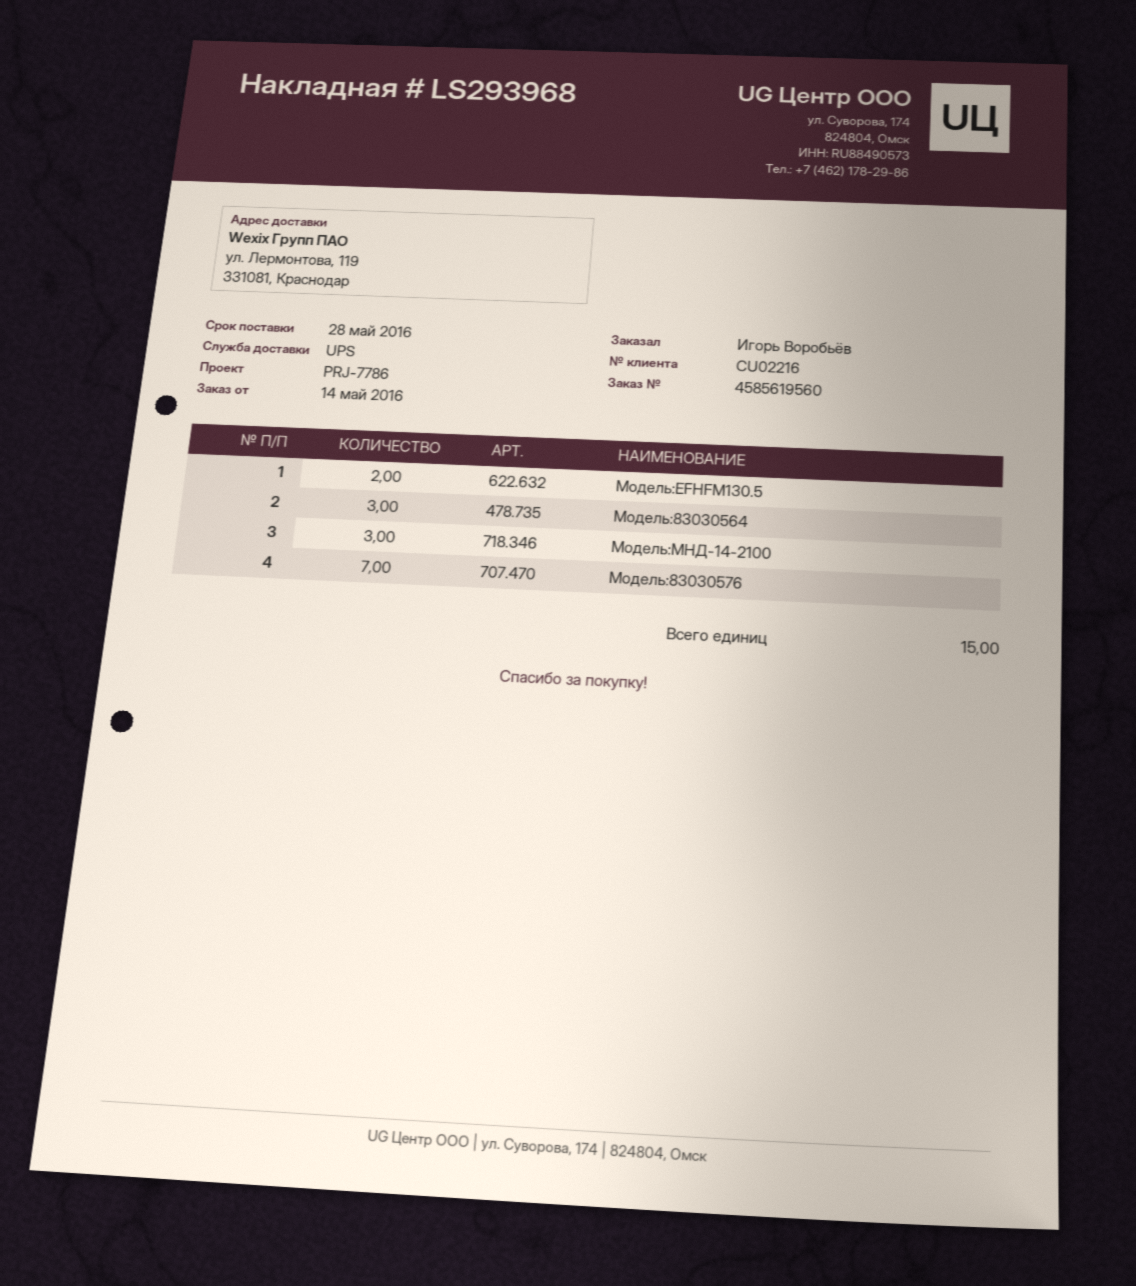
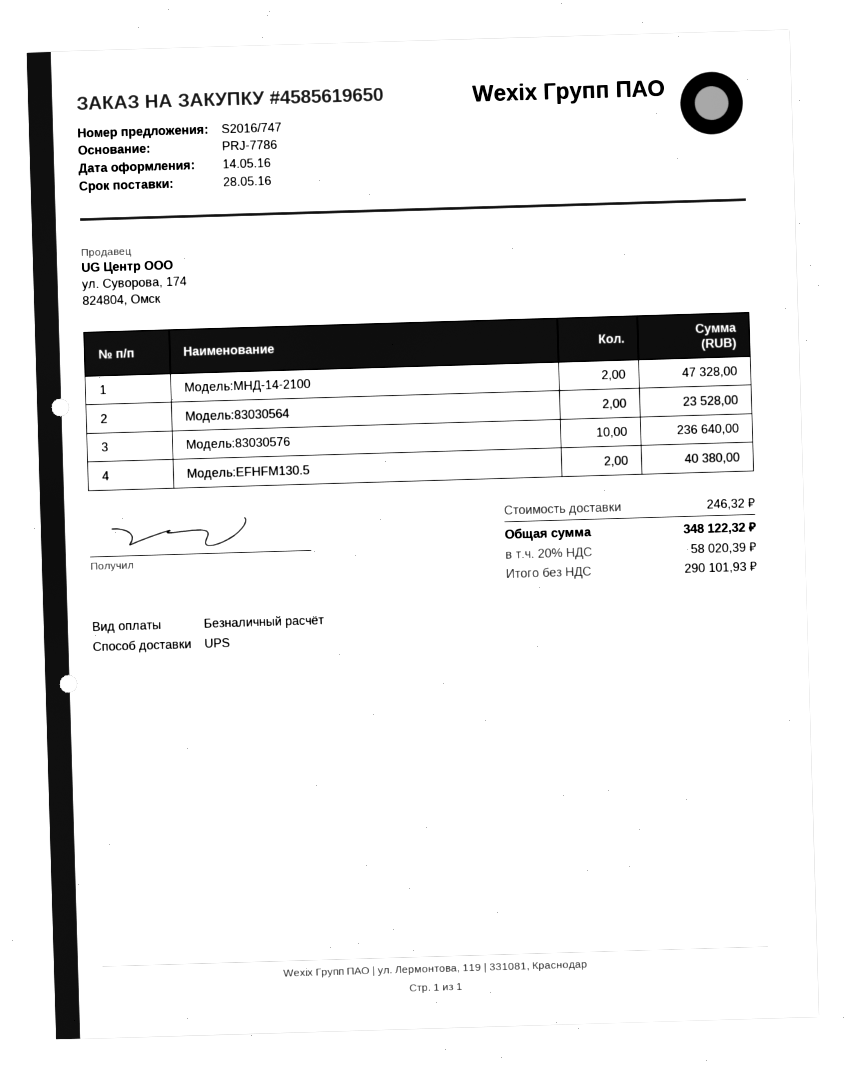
order number: 4585619560 -> 4585619650
Модель:83030564: 3 -> 2
Модель:МНД-14-2100: 3 -> 2
Модель:83030576: 7 -> 10

